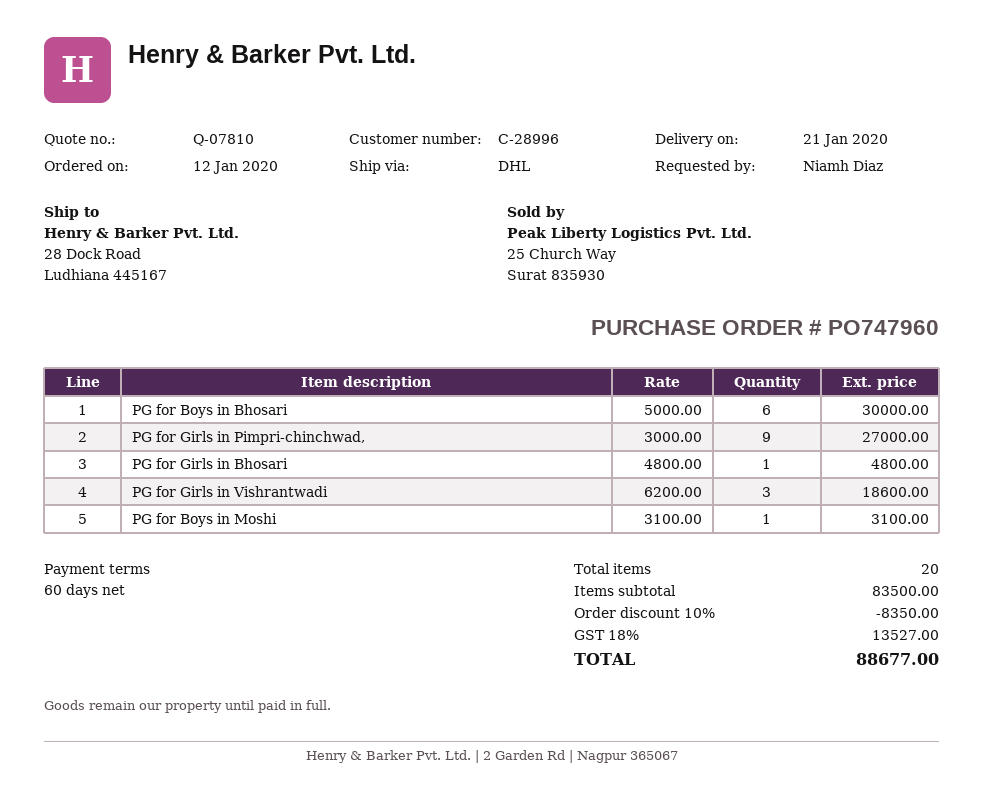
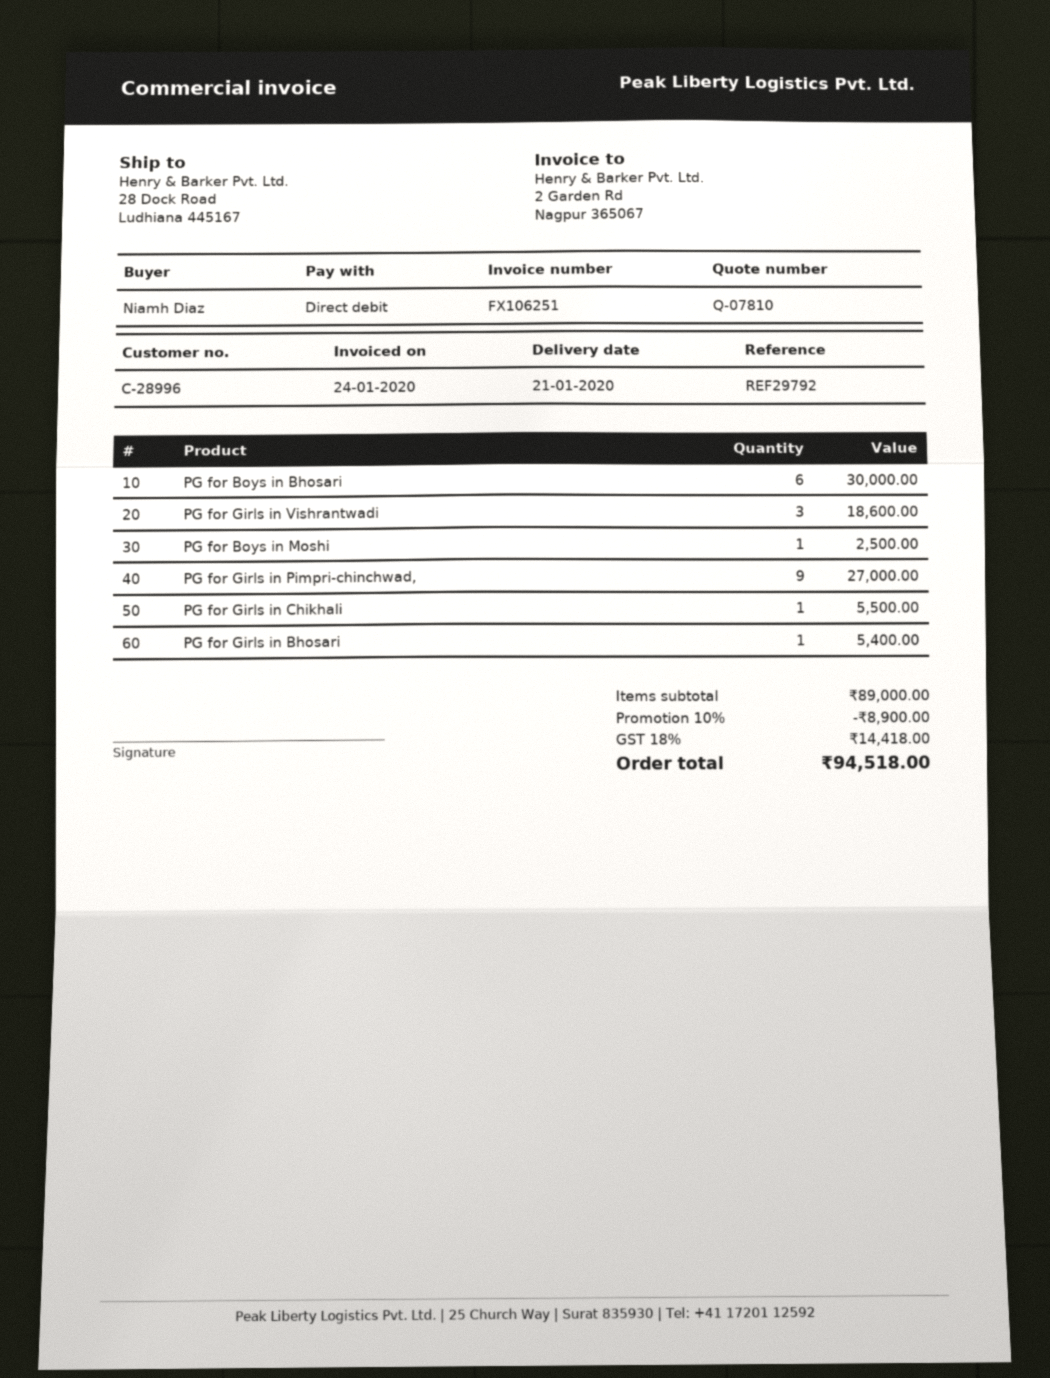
PG for Girls in Bhosari: 1 for 4800.00 -> 1 for 5400.00
PG for Boys in Moshi: 1 for 3100.00 -> 1 for 2500.00
PG for Girls in Chikhali: none -> 1 for 5500.00
subtotal: 83500.00 -> 89000.00
discount: 10% = 8350.00 -> 10% = 8900.00
tax: 18% = 13527.00 -> 18% = 14418.00
total: 88677.00 -> 94518.00

